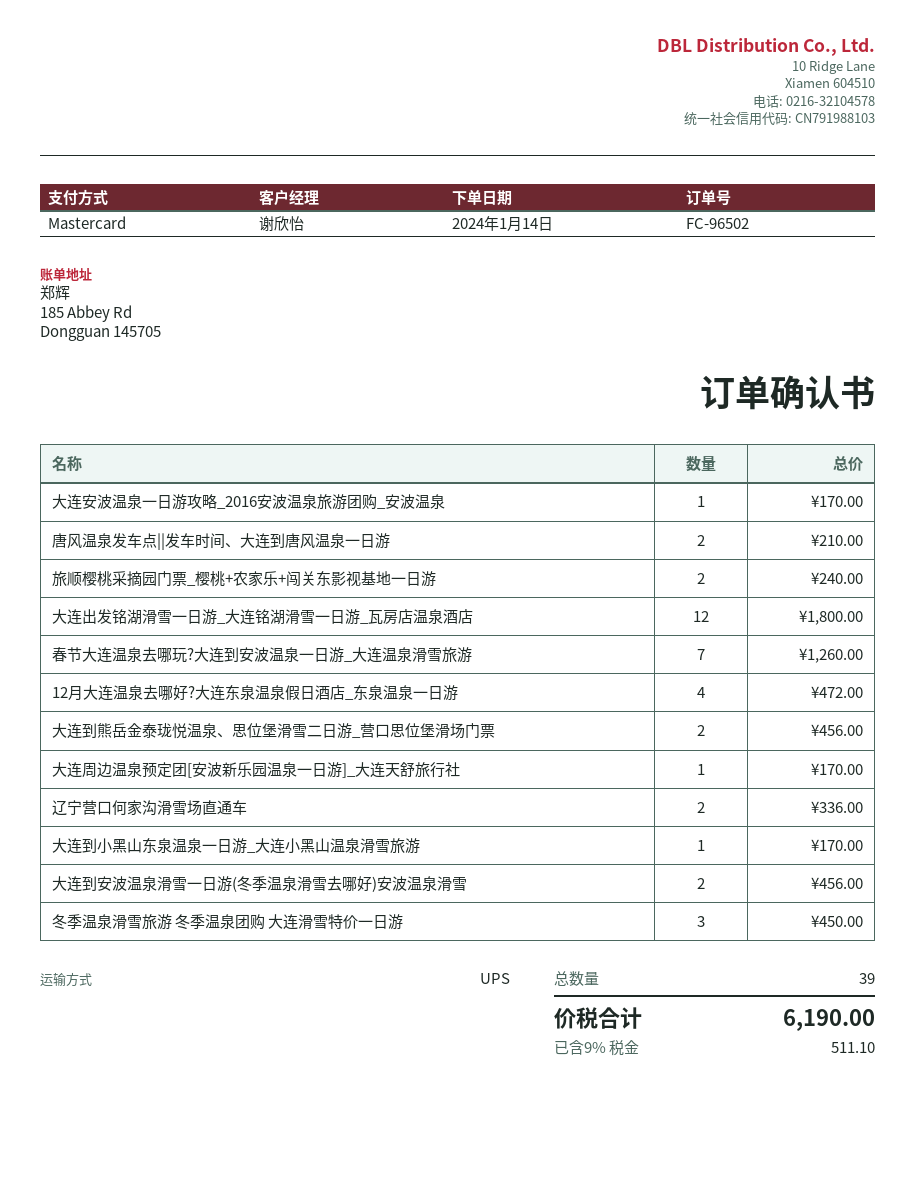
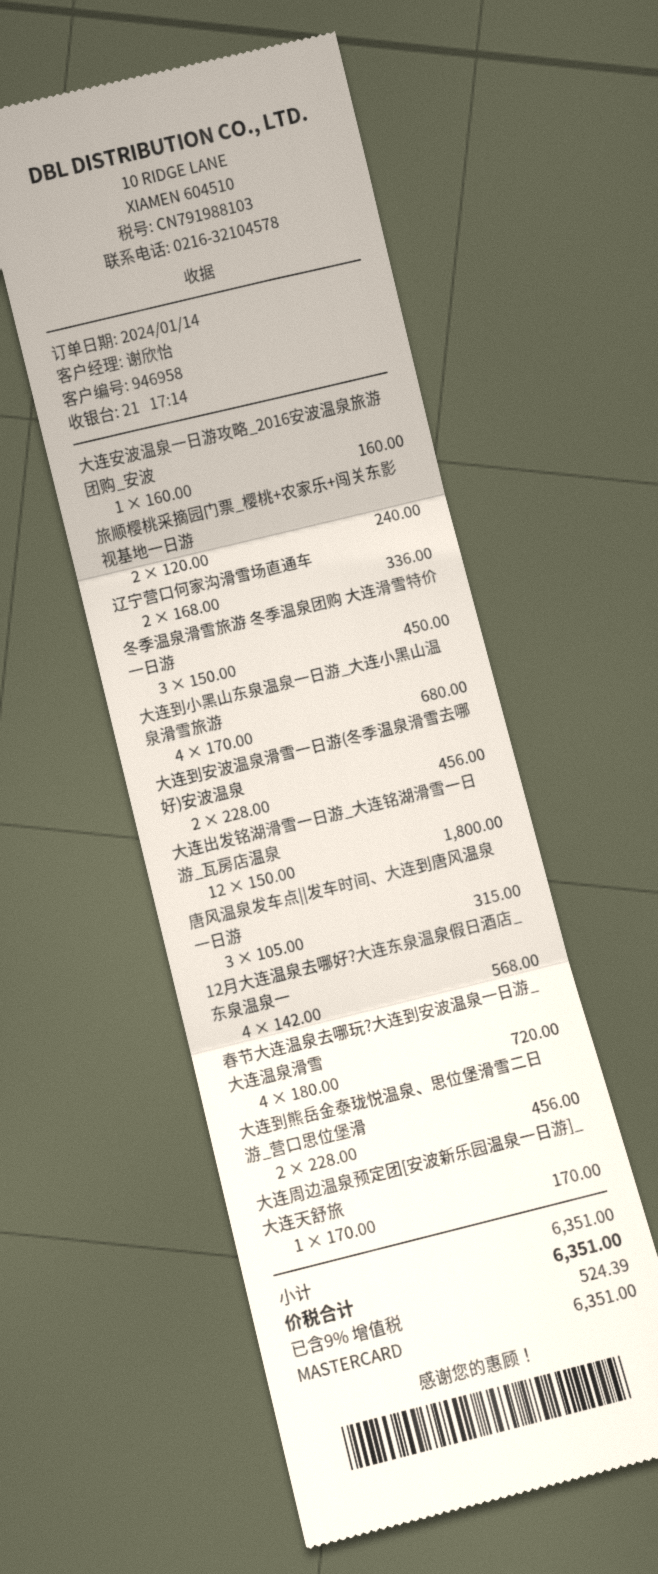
大连安波温泉一日游攻略_2016安波温泉旅游团购_安波温泉: 1 for 170.00 -> 1 for 160.00
唐风温泉发车点||发车时间、大连到唐风温泉一日游: 2 for 210.00 -> 3 for 315.00
春节大连温泉去哪玩?大连到安波温泉一日游_大连温泉滑雪旅游: 7 for 1260.00 -> 4 for 720.00
12月大连温泉去哪好?大连东泉温泉假日酒店_东泉温泉一日游: 4 for 472.00 -> 4 for 568.00
大连到小黑山东泉温泉一日游_大连小黑山温泉滑雪旅游: 1 for 170.00 -> 4 for 680.00
tax: 9% = 511.10 -> 9% = 524.39
total: 6190.00 -> 6351.00

